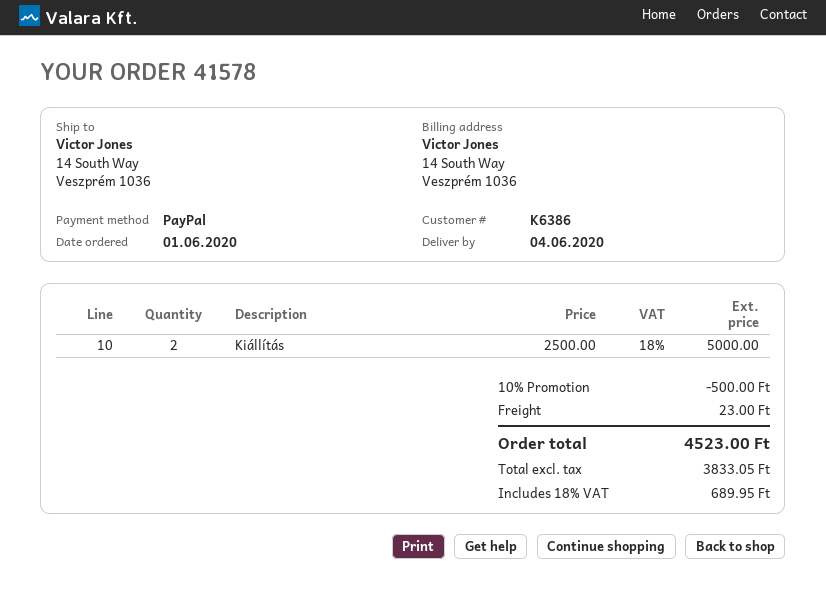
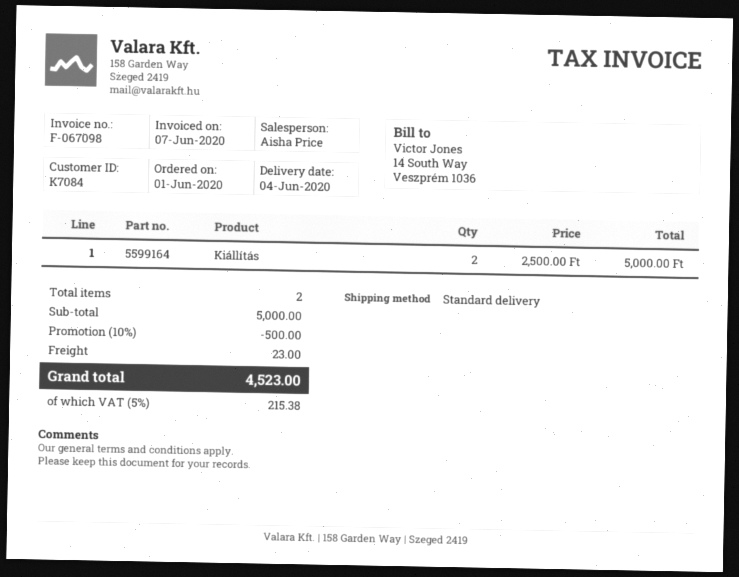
customer number: K6386 -> K7084
tax: 18% = 689.95 -> 5% = 215.38

